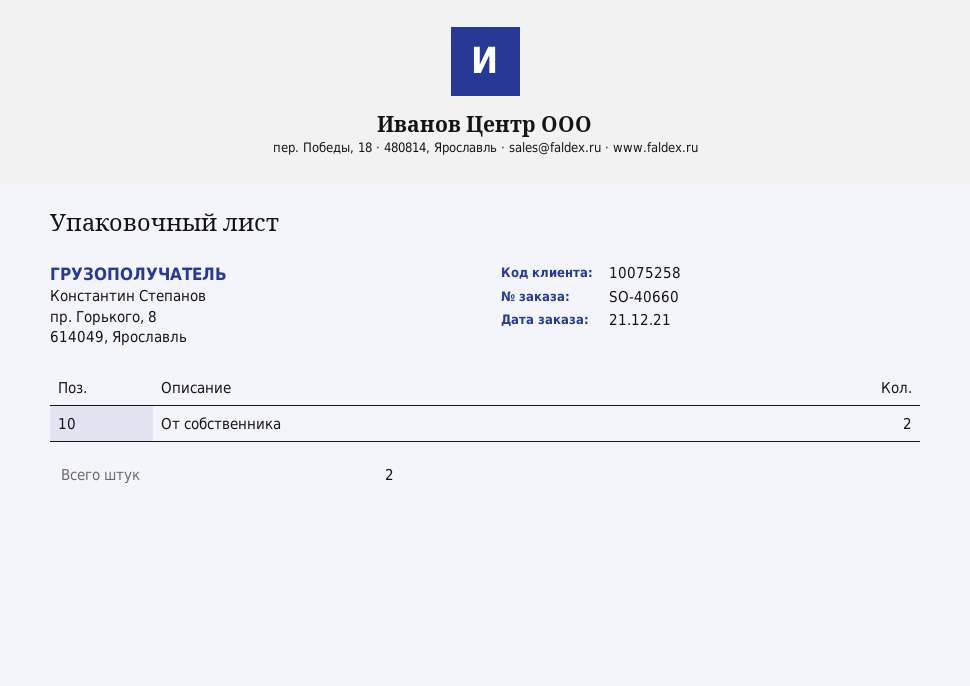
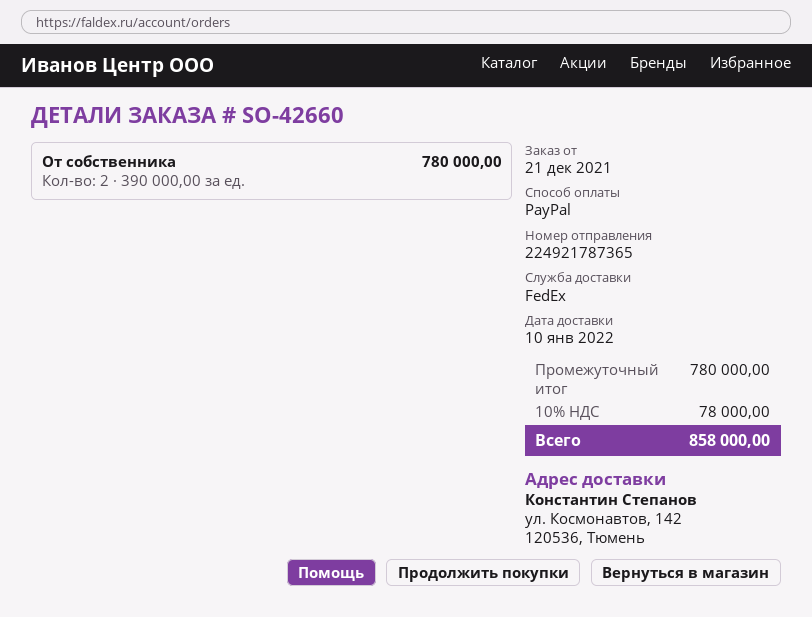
order number: SO-40660 -> SO-42660
ship to: пр. Горького, 8, 614049, Ярославль -> ул. Космонавтов, 142, 120536, Тюмень

